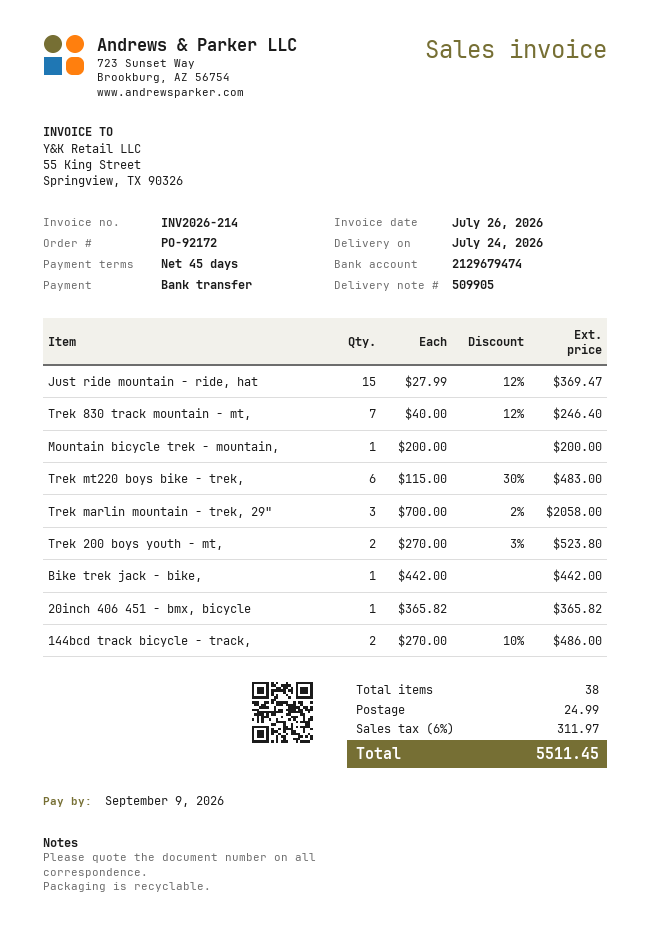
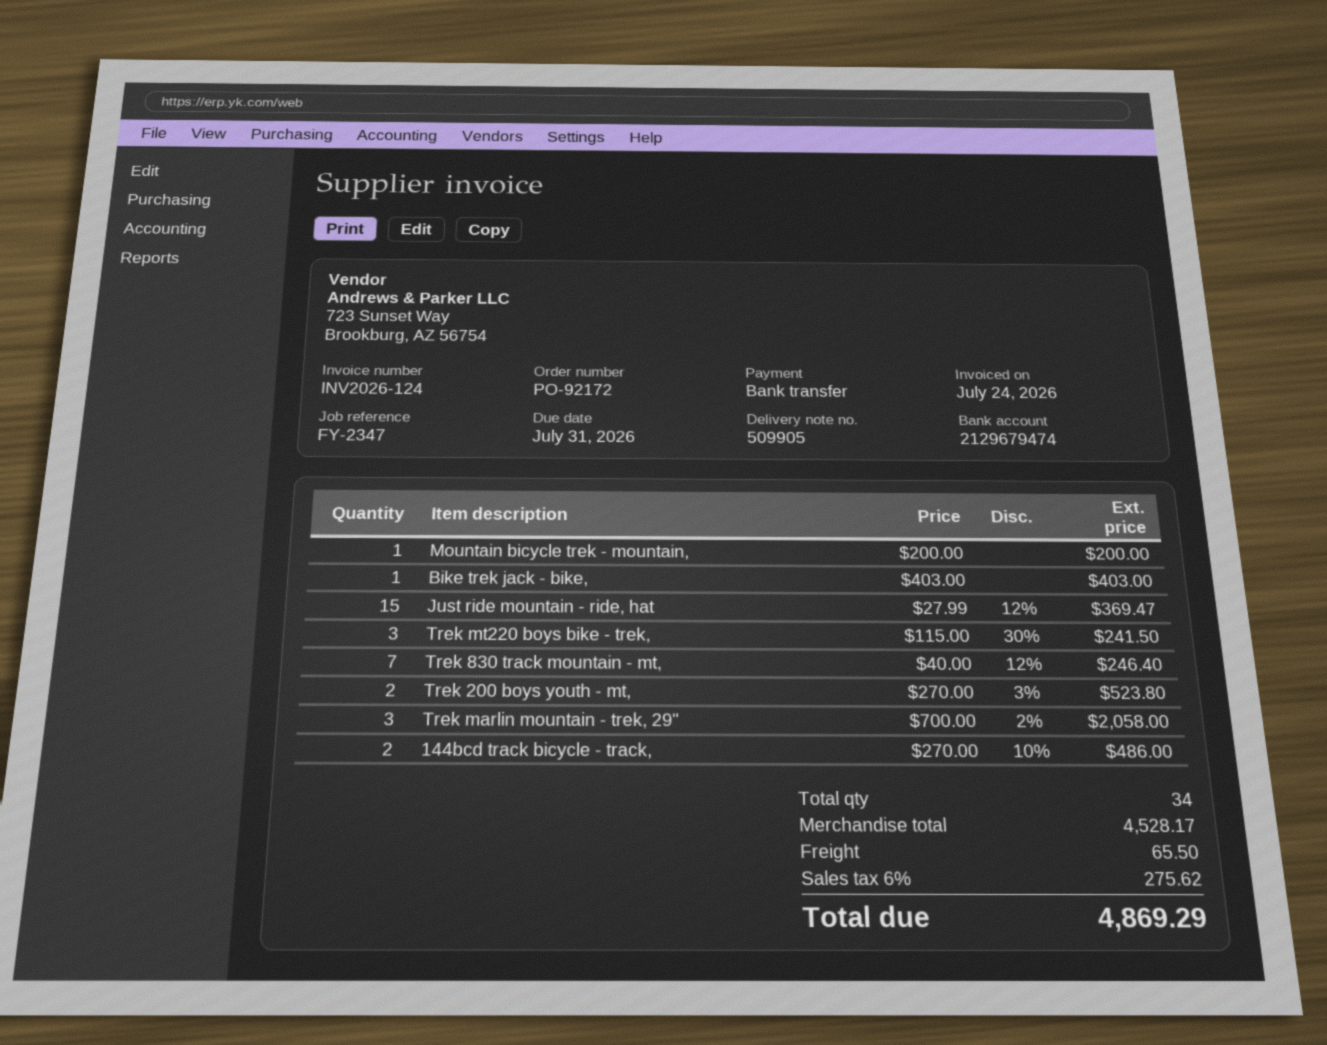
invoice number: INV2026-214 -> INV2026-124
invoice date: 2026-07-26 -> 2026-07-24
due date: 2026-09-09 -> 2026-07-31
Trek mt220 boys bike - trek,: 6 x 115.00 - 30% = 483.00 -> 3 x 115.00 - 30% = 241.50
Bike trek jack - bike,: 1 x 442.00 = 442.00 -> 1 x 403.00 = 403.00
20inch 406 451 - bmx, bicycle: 1 x 365.82 = 365.82 -> none
total quantity: 38 -> 34
shipping: 24.99 -> 65.50
tax: 6% = 311.97 -> 6% = 275.62
total: 5511.45 -> 4869.29

